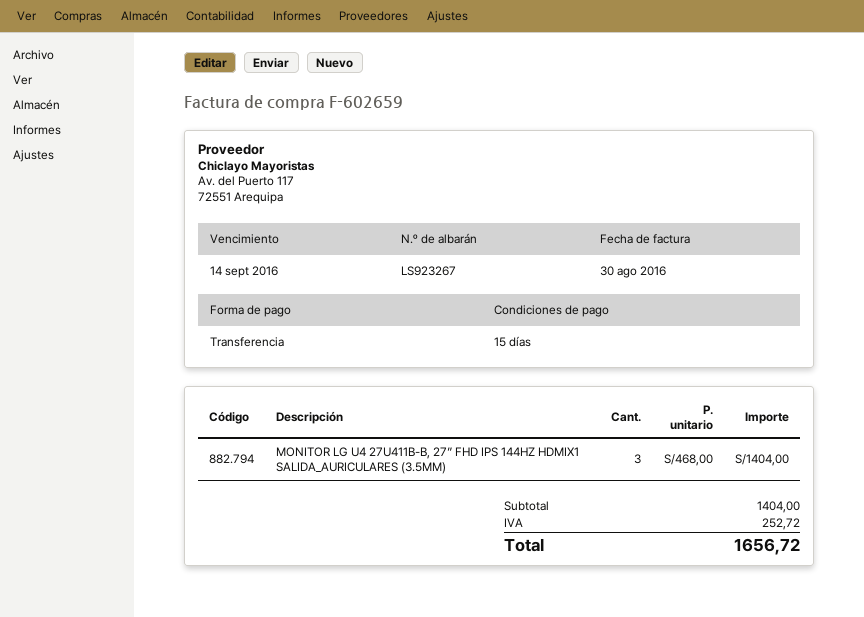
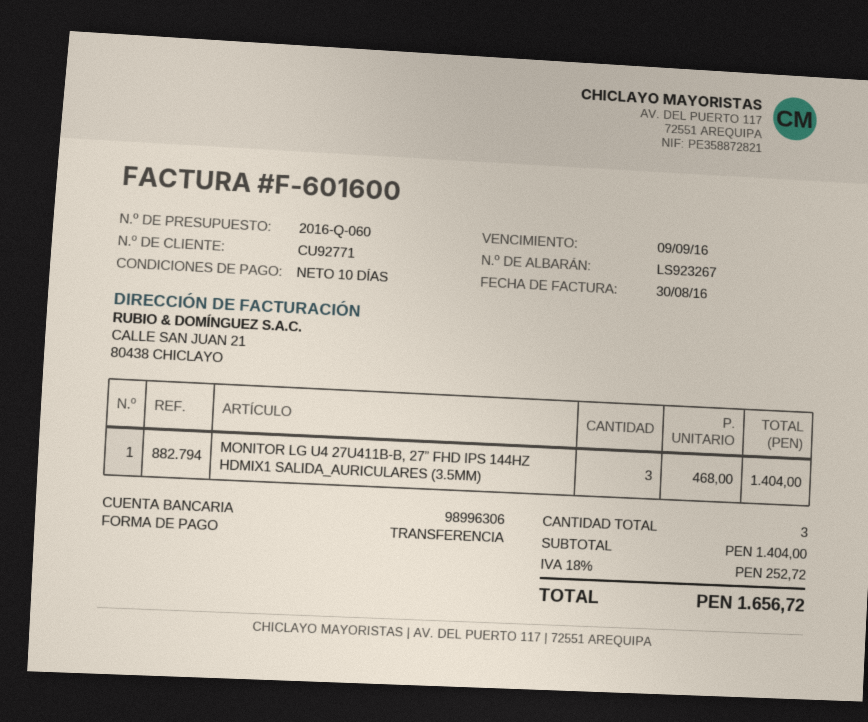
invoice number: F-602659 -> F-601600
payment terms: 15 days -> 10 days
due date: 2016-09-14 -> 2016-09-09

